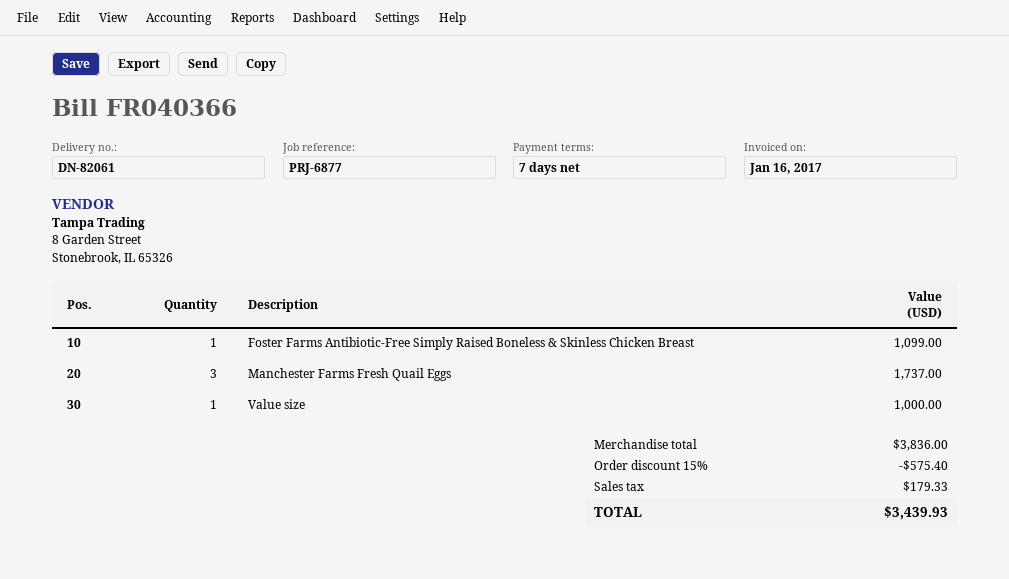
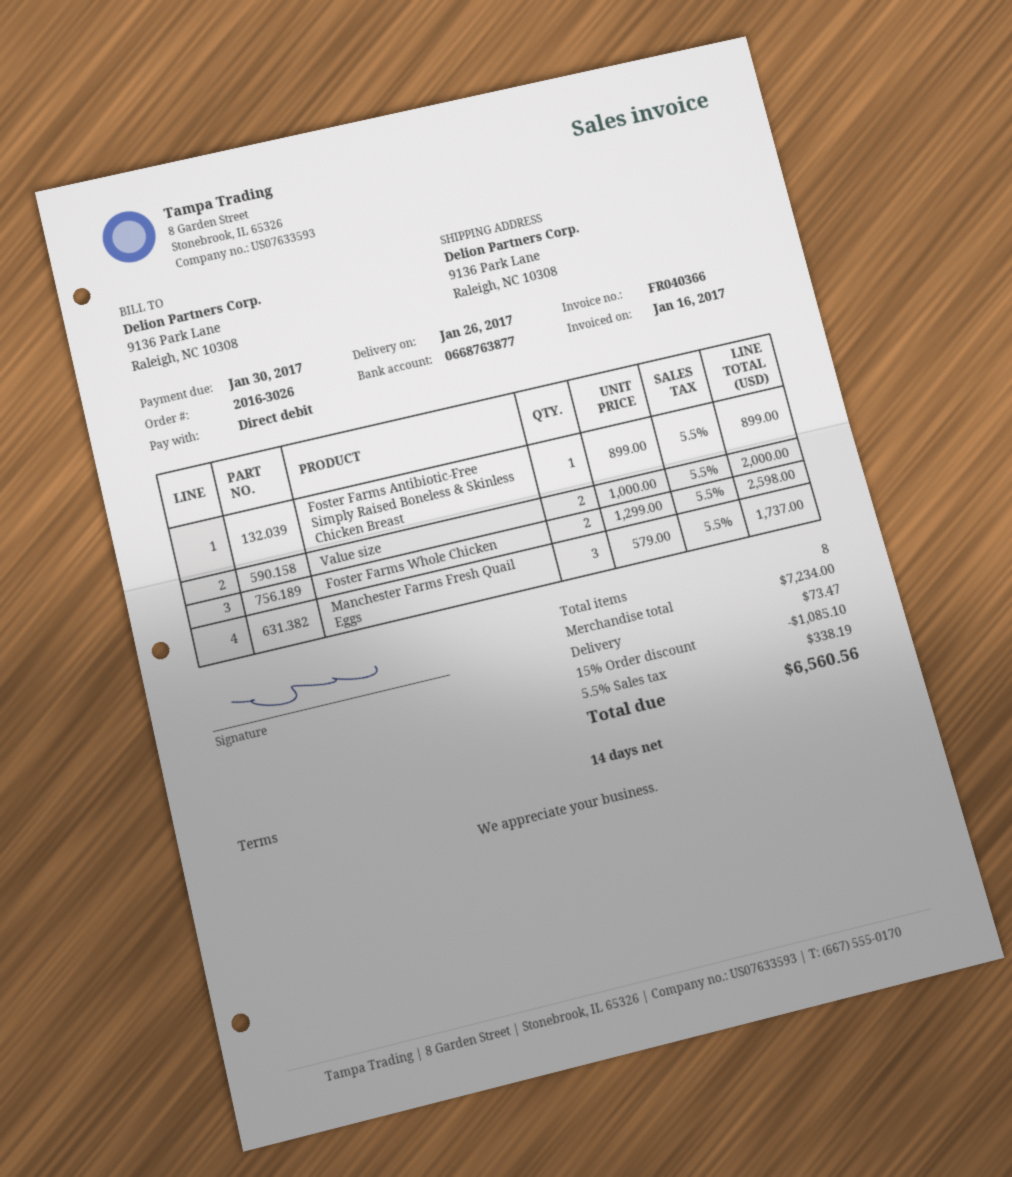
payment terms: 7 days -> 14 days
Foster Farms Antibiotic-Free Simply Raised Boneless & Skinless Chicken Breast: 1 for 1099.00 -> 1 for 899.00
Value size: 1 for 1000.00 -> 2 for 2000.00
Foster Farms Whole Chicken: none -> 2 for 2598.00
subtotal: 3836.00 -> 7234.00
discount: 15% = 575.40 -> 15% = 1085.10
shipping: none -> 73.47
tax: 179.33 -> 338.19
total: 3439.93 -> 6560.56

